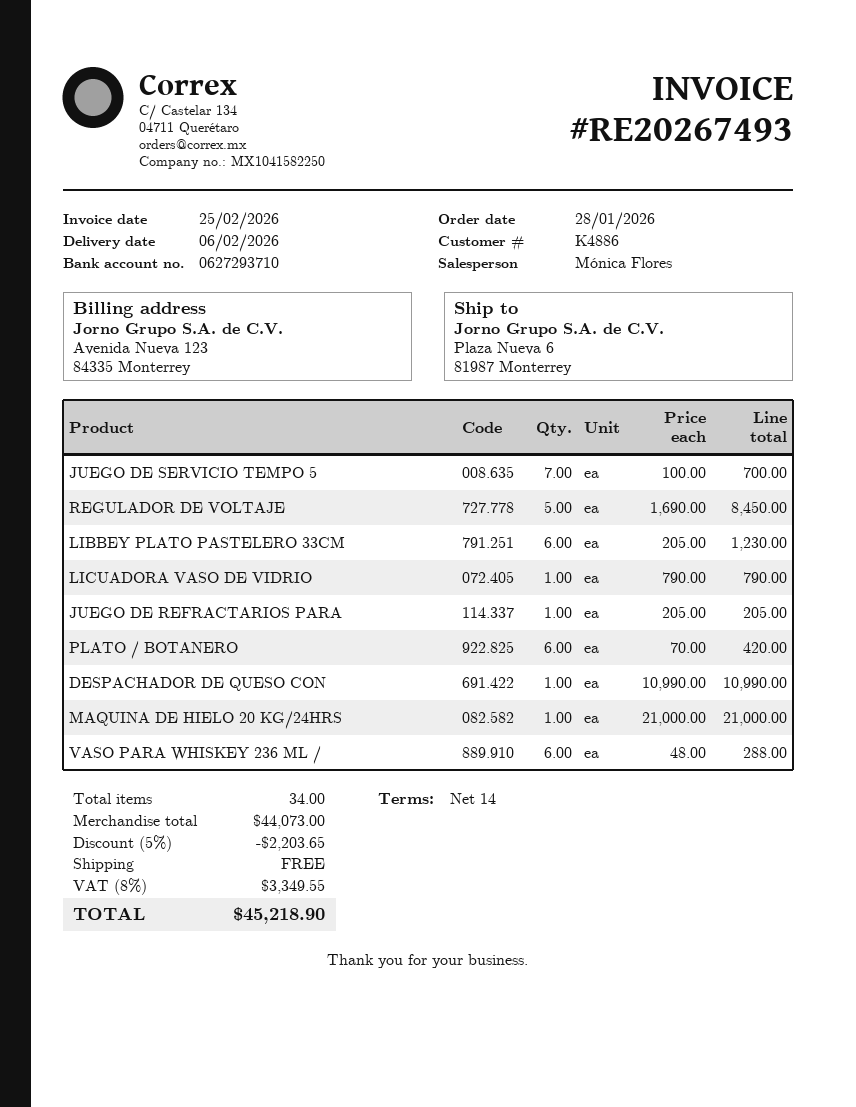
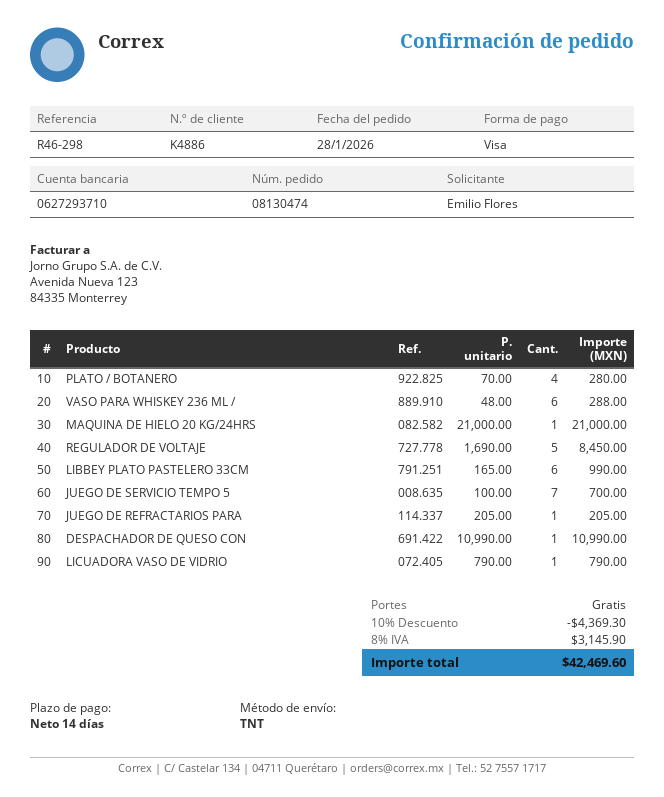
LIBBEY PLATO PASTELERO 33CM: 6 x 205.00 = 1230.00 -> 6 x 165.00 = 990.00
PLATO / BOTANERO: 6 x 70.00 = 420.00 -> 4 x 70.00 = 280.00
discount: 5% = 2203.65 -> 10% = 4369.30
tax: 8% = 3349.55 -> 8% = 3145.90
total: 45218.90 -> 42469.60

